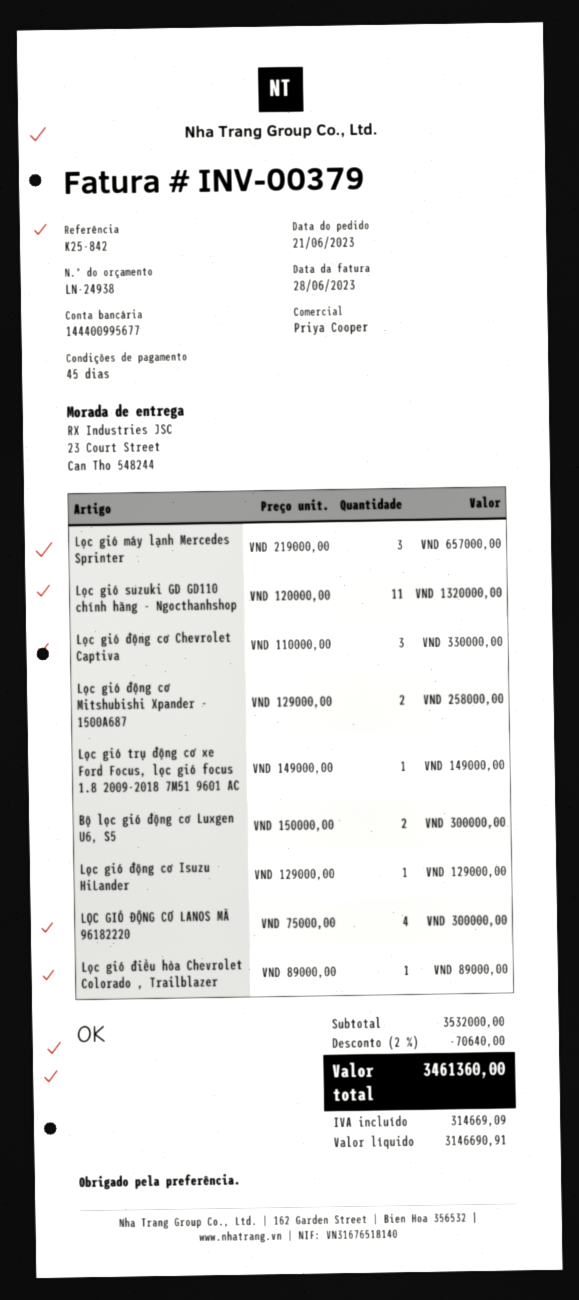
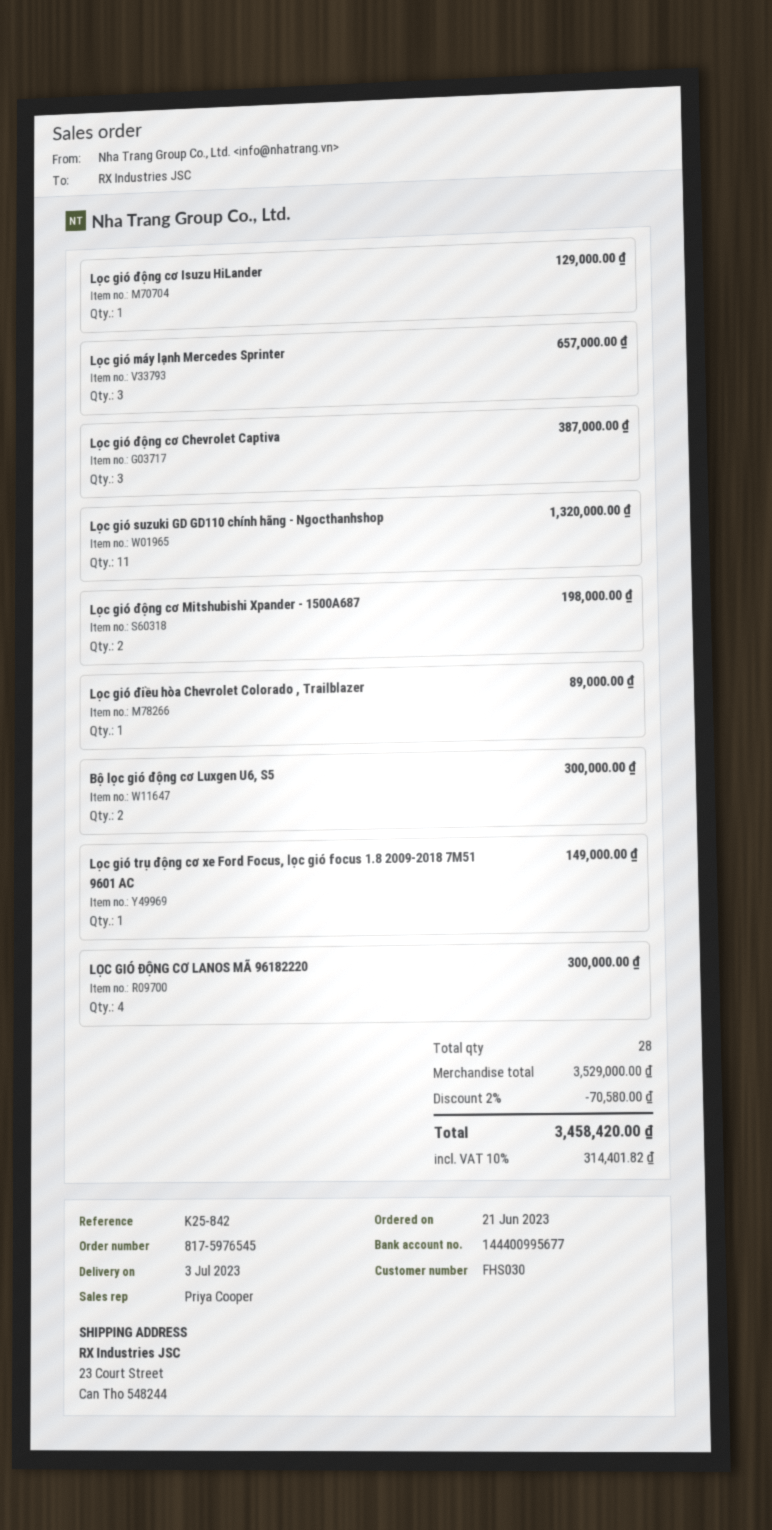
Lọc gió động cơ Chevrolet Captiva: 3 for 330000.00 -> 3 for 387000.00
Lọc gió động cơ Mitshubishi Xpander - 1500A687: 2 for 258000.00 -> 2 for 198000.00
subtotal: 3532000.00 -> 3529000.00
discount: 2% = 70640.00 -> 2% = 70580.00
tax: 314669.09 -> 314401.82
total: 3461360.00 -> 3458420.00

